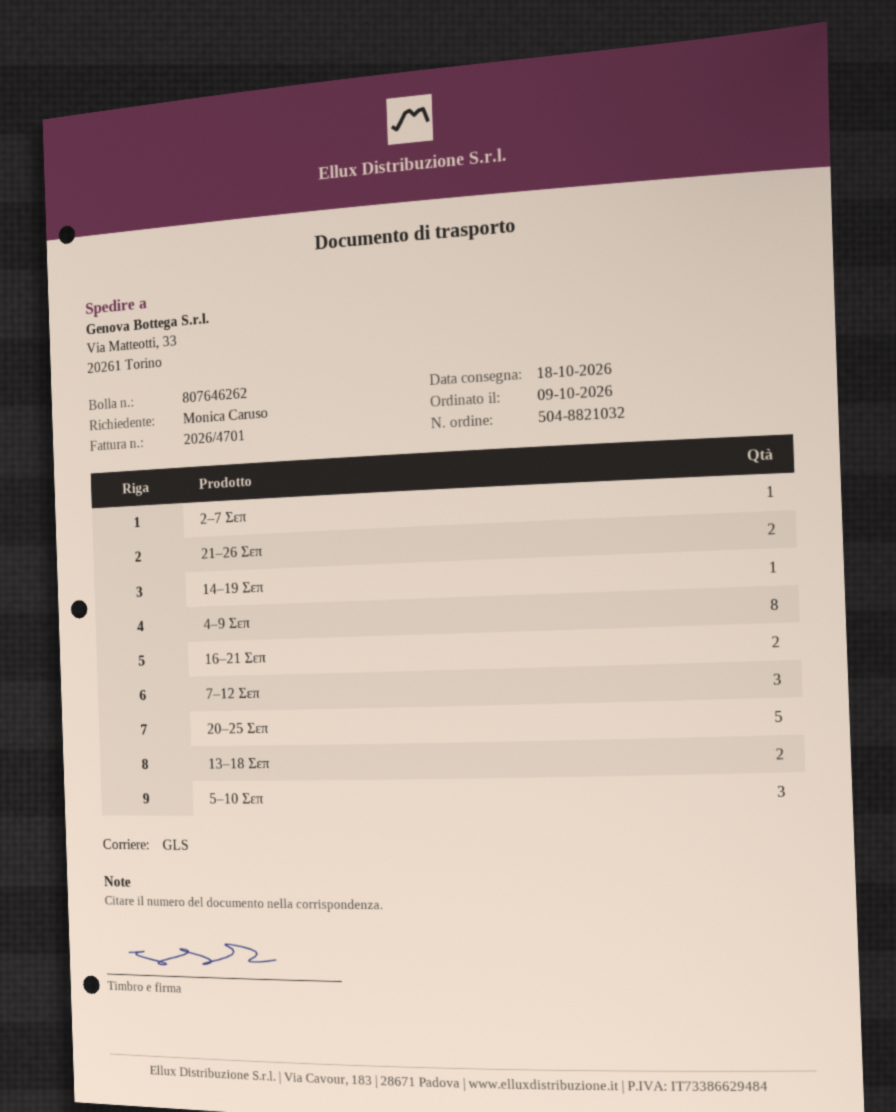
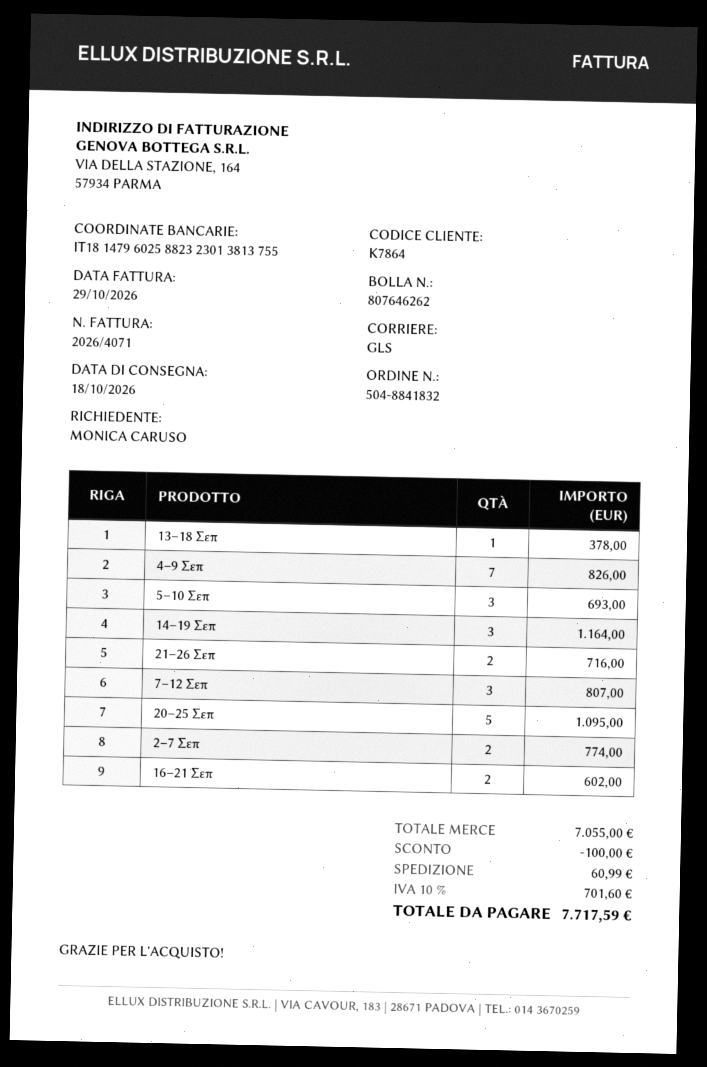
order number: 504-8821032 -> 504-8841832
invoice number: 2026/4701 -> 2026/4071
2–7 Σεπ: 1 -> 2
14–19 Σεπ: 1 -> 3
4–9 Σεπ: 8 -> 7
13–18 Σεπ: 2 -> 1

